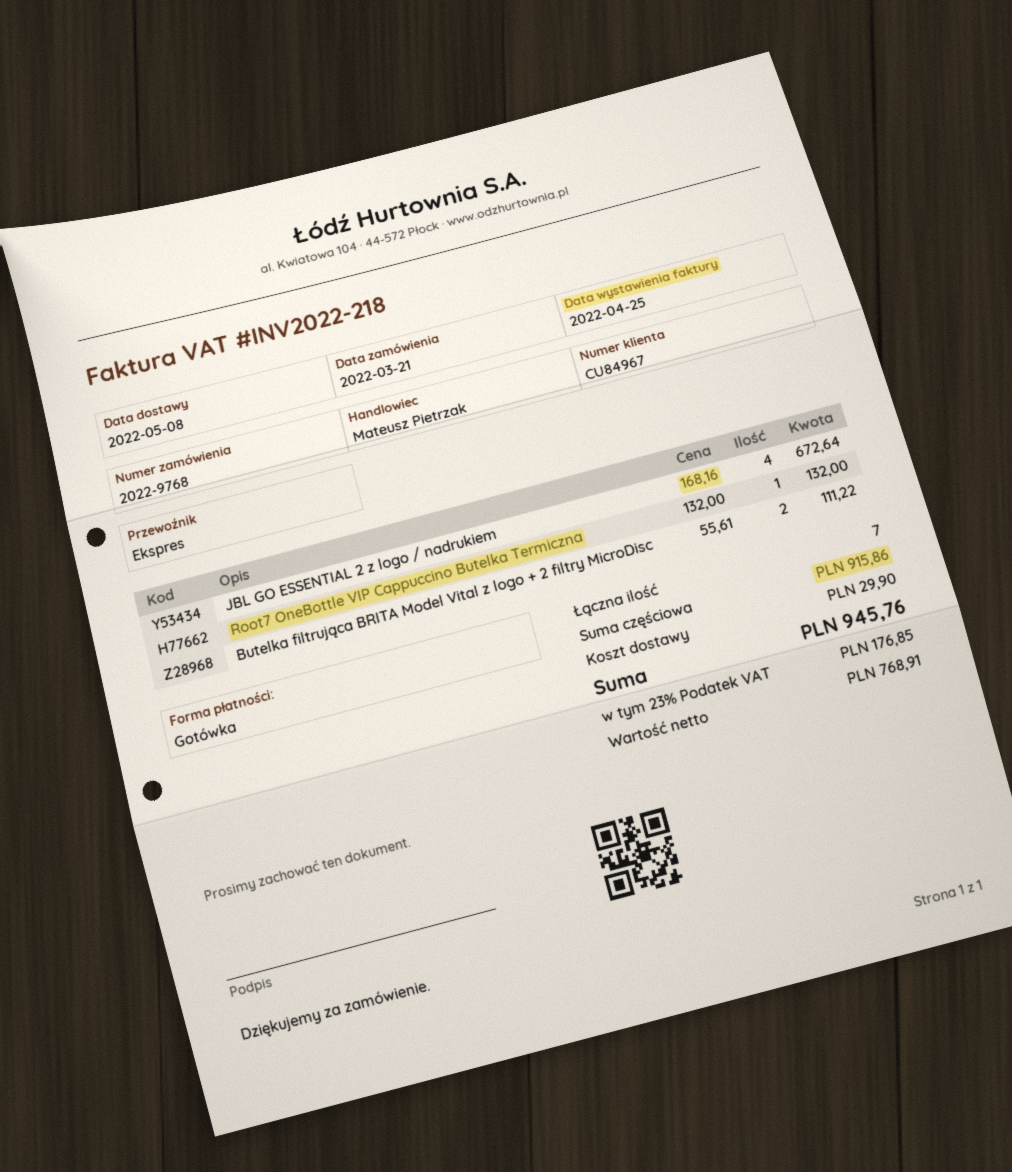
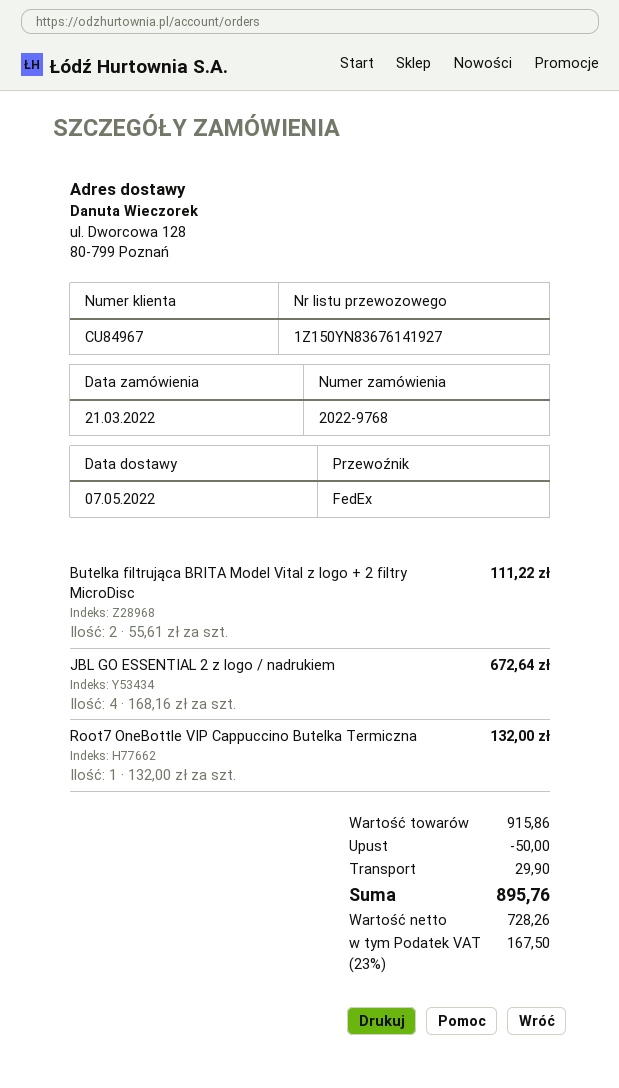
delivery date: 2022-05-08 -> 2022-05-07
shipping method: express -> FedEx
discount: none -> 50.00
net: 768.91 -> 728.26
tax: 23% = 176.85 -> 23% = 167.50
total: 945.76 -> 895.76

